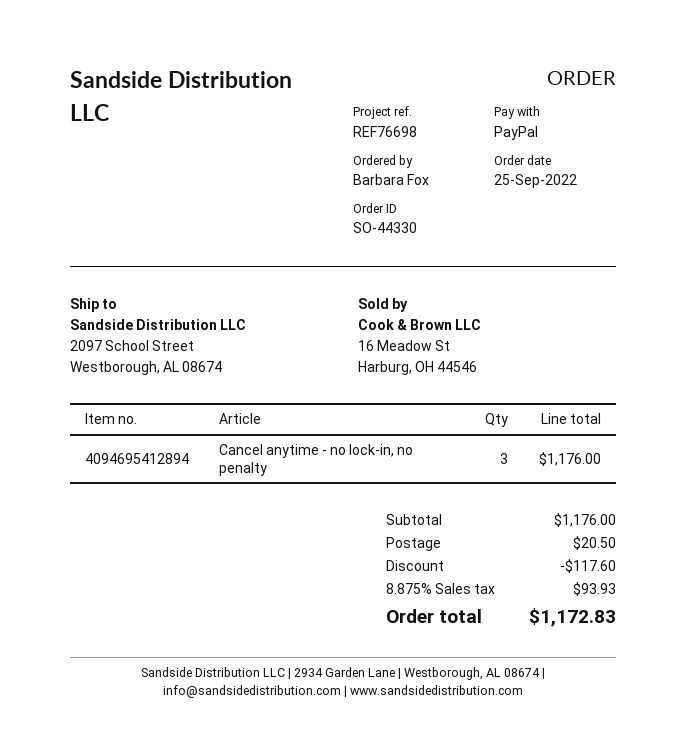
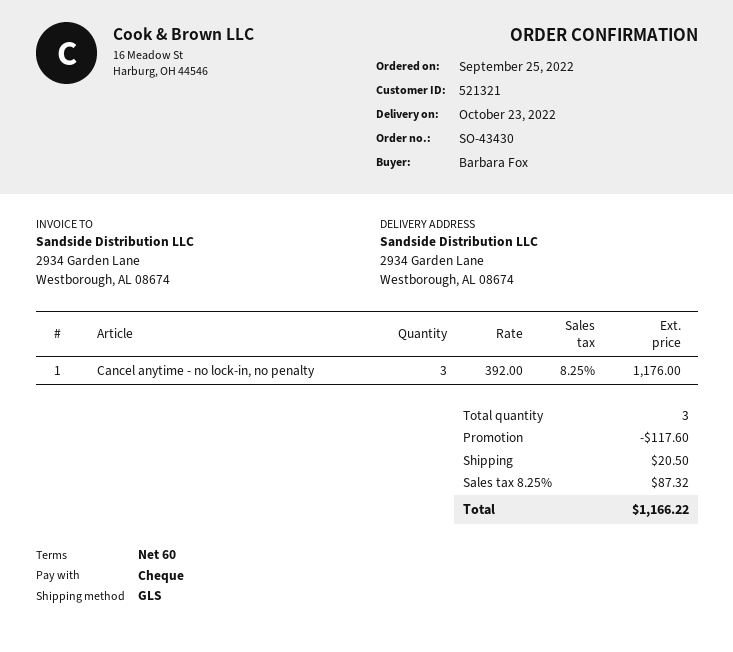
order number: SO-44330 -> SO-43430
payment method: PayPal -> cheque
ship to: 2097 School Street, Westborough, AL 08674 -> 2934 Garden Lane, Westborough, AL 08674
tax: 8.875% = 93.93 -> 8.25% = 87.32
total: 1172.83 -> 1166.22

